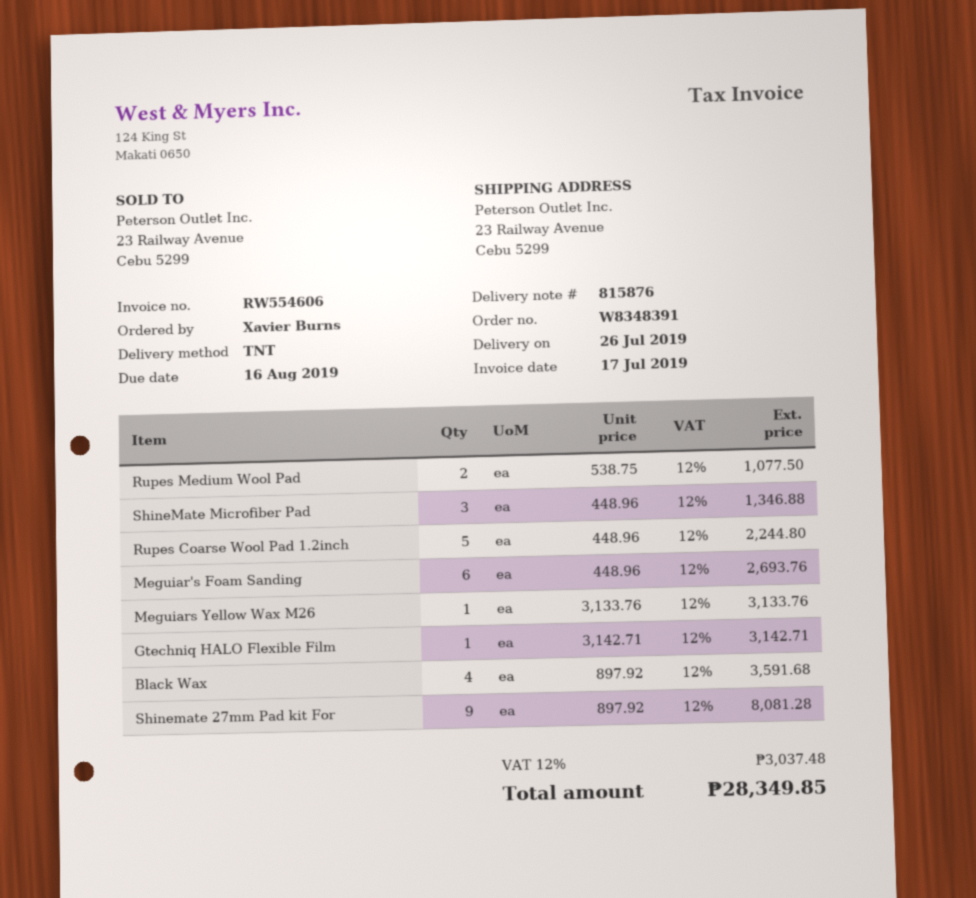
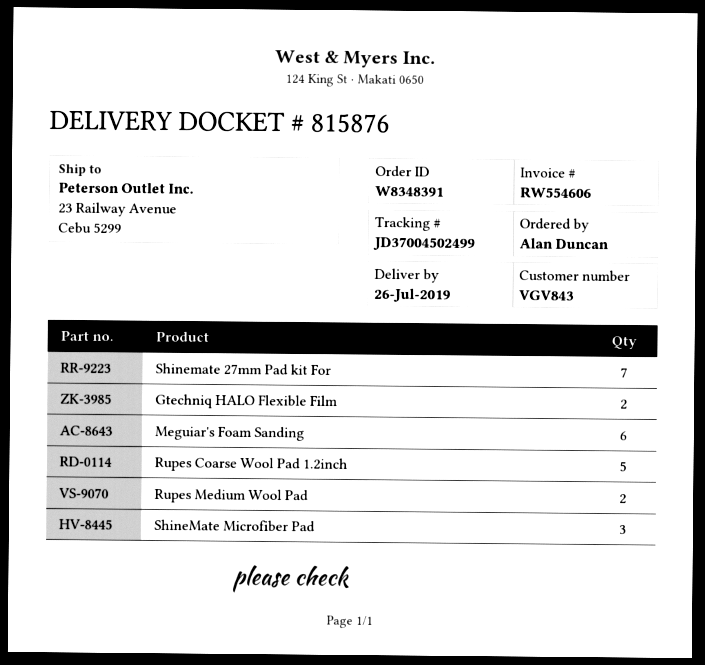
ordered by: Xavier Burns -> Alan Duncan
Meguiars Yellow Wax M26: 1 -> none
Gtechniq HALO Flexible Film: 1 -> 2
Black Wax: 4 -> none
Shinemate 27mm Pad kit For: 9 -> 7

